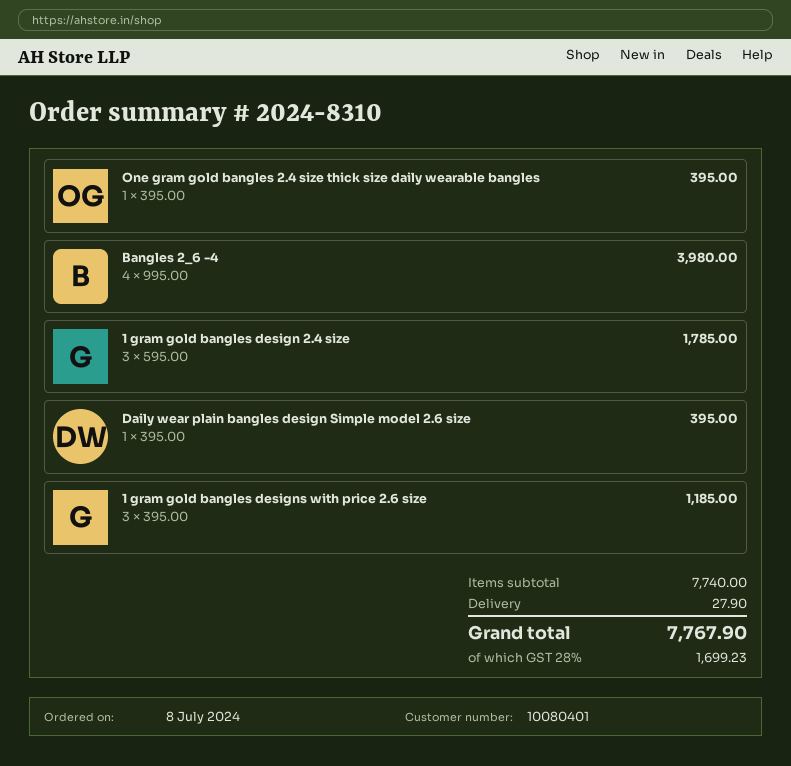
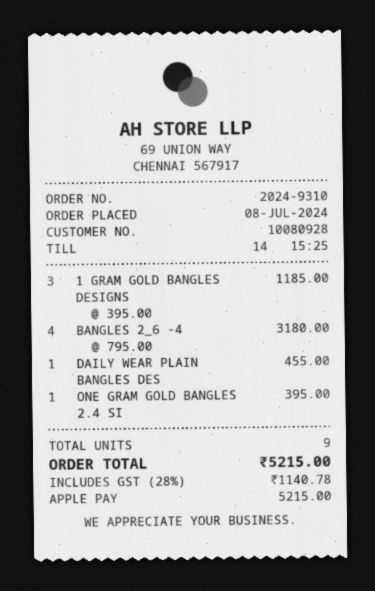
order number: 2024-8310 -> 2024-9310
customer number: 10080401 -> 10080928
Bangles 2_6 -4: 4 x 995.00 = 3980.00 -> 4 x 795.00 = 3180.00
1 gram gold bangles design 2.4 size: 3 x 595.00 = 1785.00 -> none
Daily wear plain bangles design Simple model 2.6 size: 1 x 395.00 = 395.00 -> 1 x 455.00 = 455.00
shipping: 27.90 -> none
tax: 28% = 1699.23 -> 28% = 1140.78
total: 7767.90 -> 5215.00

